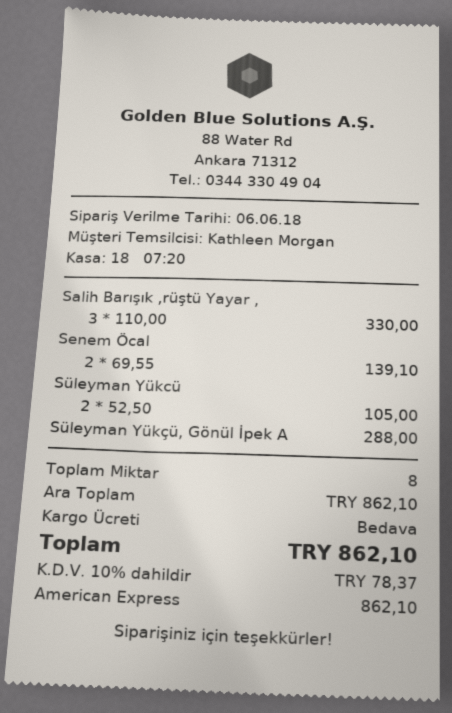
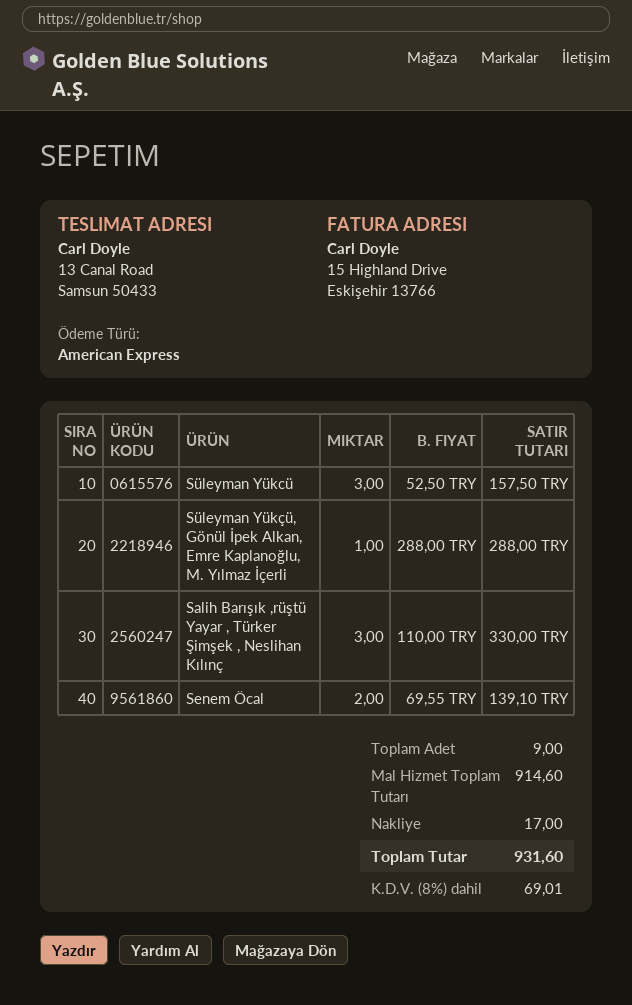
Süleyman Yükcü: 2 x 52.50 = 105.00 -> 3 x 52.50 = 157.50
total quantity: 8 -> 9
subtotal: 862.10 -> 914.60
shipping: 0.00 -> 17.00
tax: 10% = 78.37 -> 8% = 69.01
total: 862.10 -> 931.60

